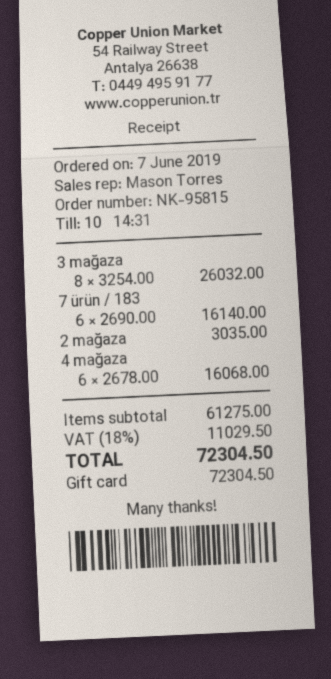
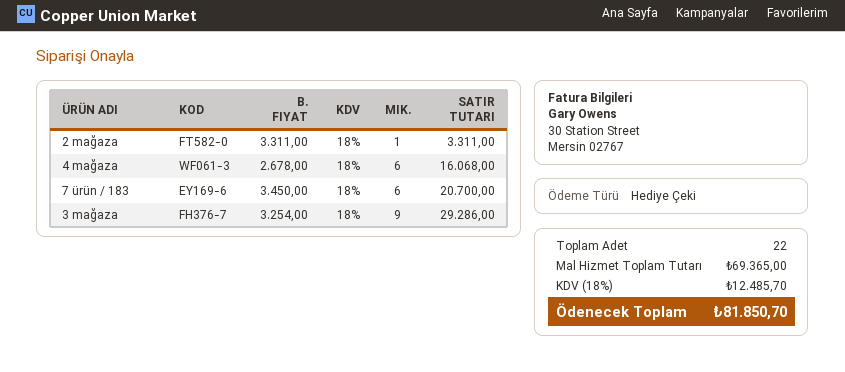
3 mağaza: 8 x 3254.00 = 26032.00 -> 9 x 3254.00 = 29286.00
7 ürün / 183: 6 x 2690.00 = 16140.00 -> 6 x 3450.00 = 20700.00
2 mağaza: 1 x 3035.00 = 3035.00 -> 1 x 3311.00 = 3311.00
subtotal: 61275.00 -> 69365.00
tax: 18% = 11029.50 -> 18% = 12485.70
total: 72304.50 -> 81850.70

